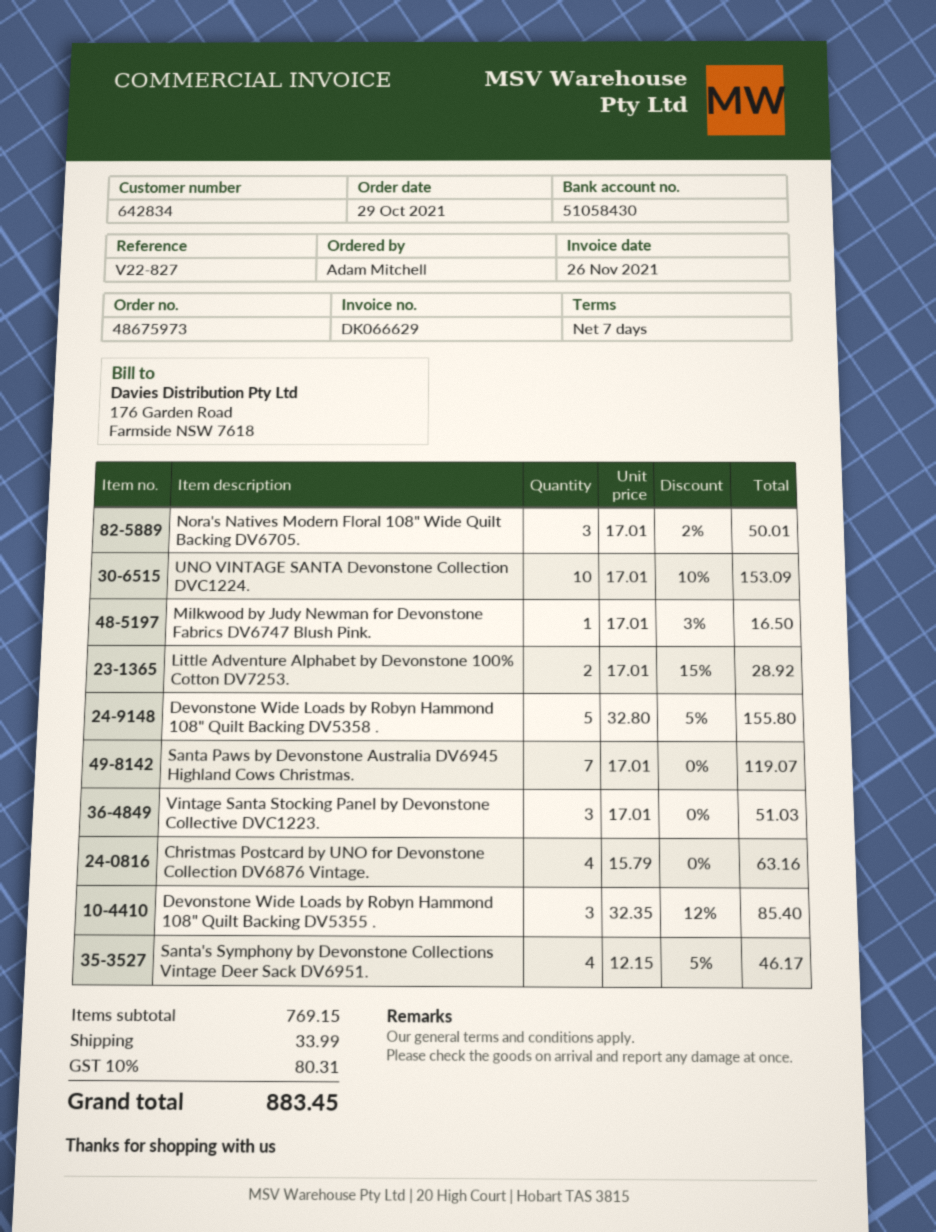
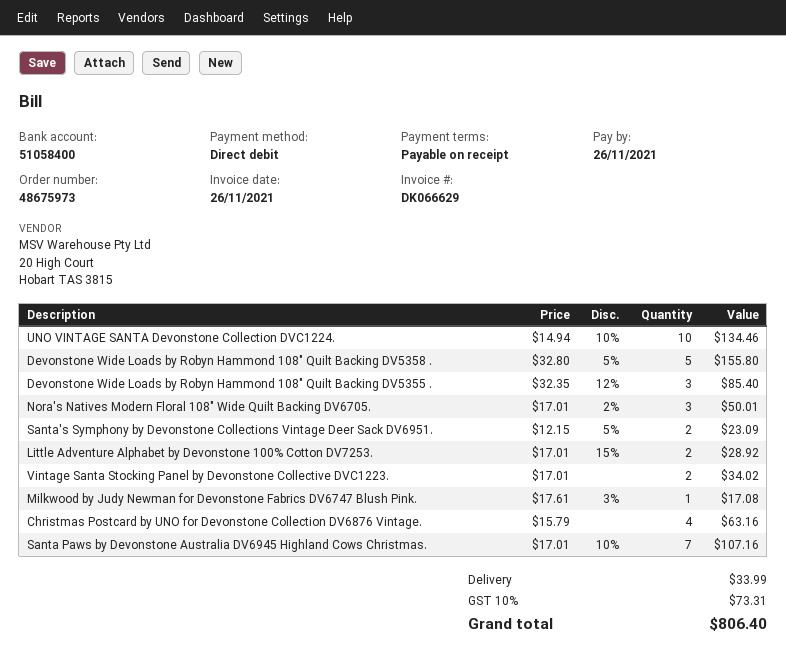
payment terms: 7 days -> on receipt
bank account: 51058430 -> 51058400
UNO VINTAGE SANTA Devonstone Collection DVC1224.: 10 x 17.01 - 10% = 153.09 -> 10 x 14.94 - 10% = 134.46
Milkwood by Judy Newman for Devonstone Fabrics DV6747 Blush Pink.: 1 x 17.01 - 3% = 16.50 -> 1 x 17.61 - 3% = 17.08
Santa Paws by Devonstone Australia DV6945 Highland Cows Christmas.: 7 x 17.01 = 119.07 -> 7 x 17.01 - 10% = 107.16
Vintage Santa Stocking Panel by Devonstone Collective DVC1223.: 3 x 17.01 = 51.03 -> 2 x 17.01 = 34.02
Santa's Symphony by Devonstone Collections Vintage Deer Sack DV6951.: 4 x 12.15 - 5% = 46.17 -> 2 x 12.15 - 5% = 23.09
tax: 10% = 80.31 -> 10% = 73.31
total: 883.45 -> 806.40

